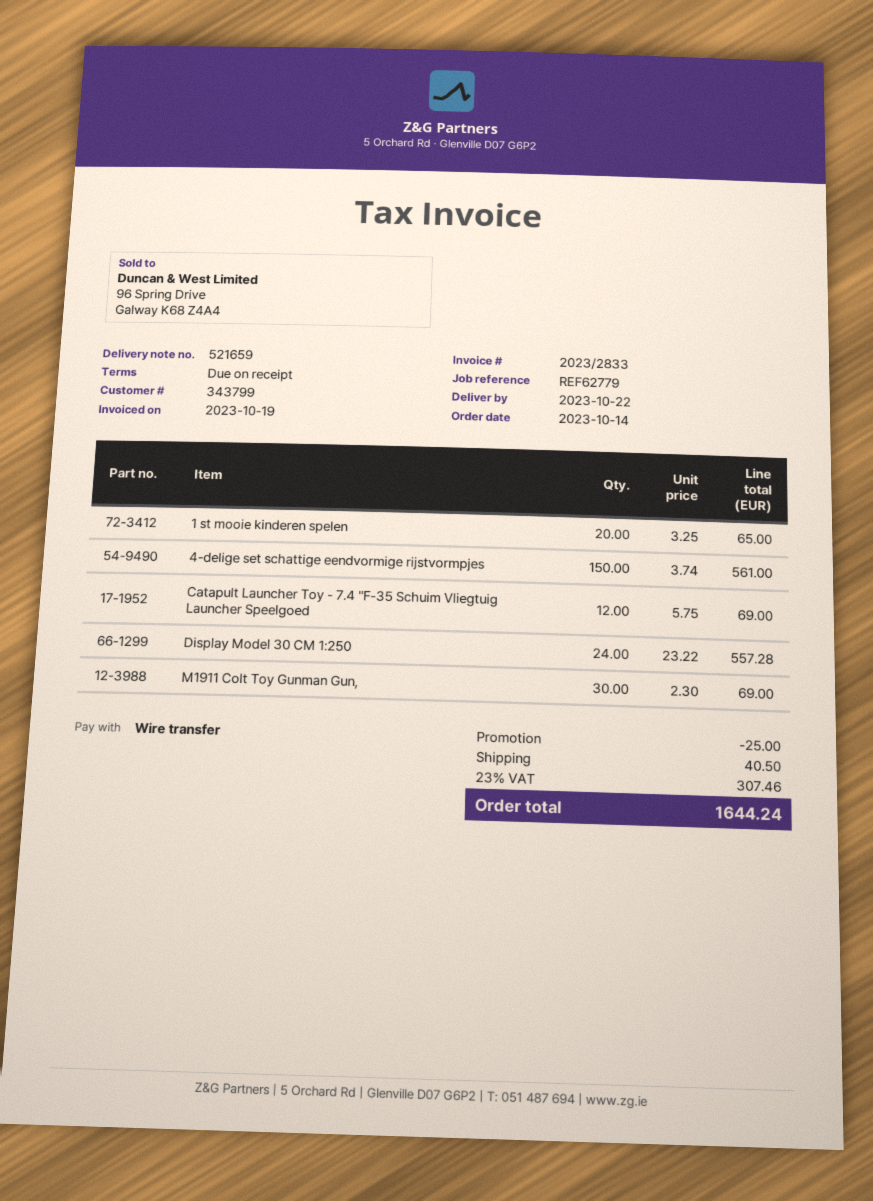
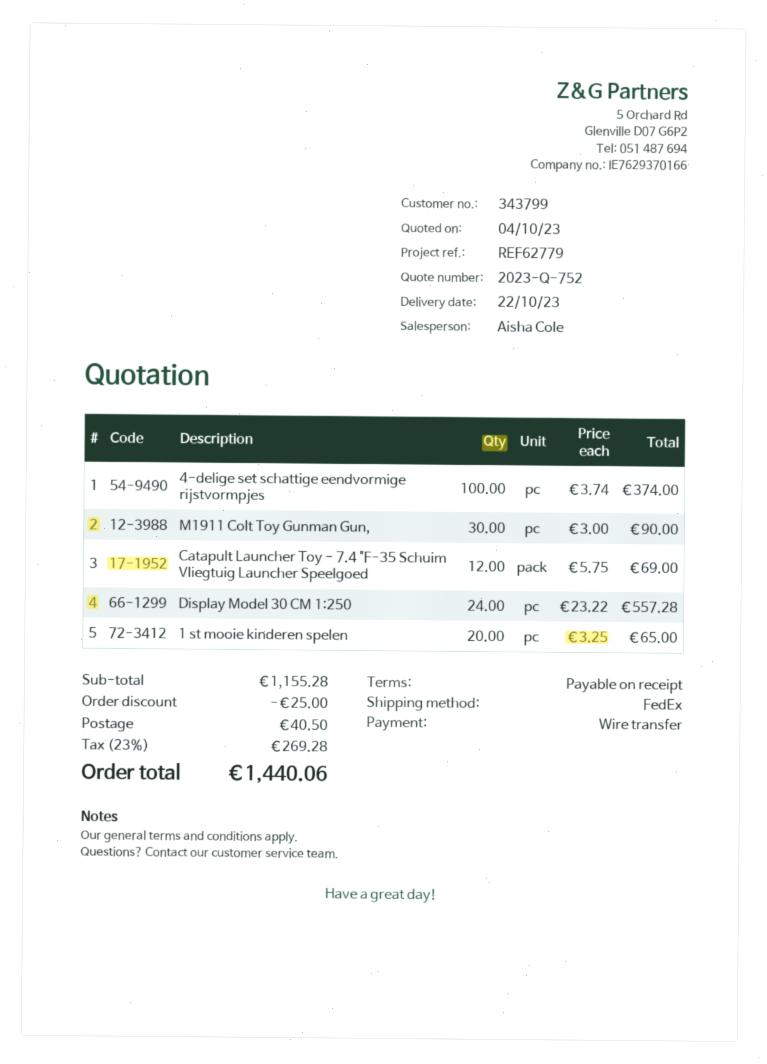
4-delige set schattige eendvormige rijstvormpjes: 150 x 3.74 = 561.00 -> 100 x 3.74 = 374.00
M1911 Colt Toy Gunman Gun,: 30 x 2.30 = 69.00 -> 30 x 3.00 = 90.00
tax: 23% = 307.46 -> 23% = 269.28
total: 1644.24 -> 1440.06

